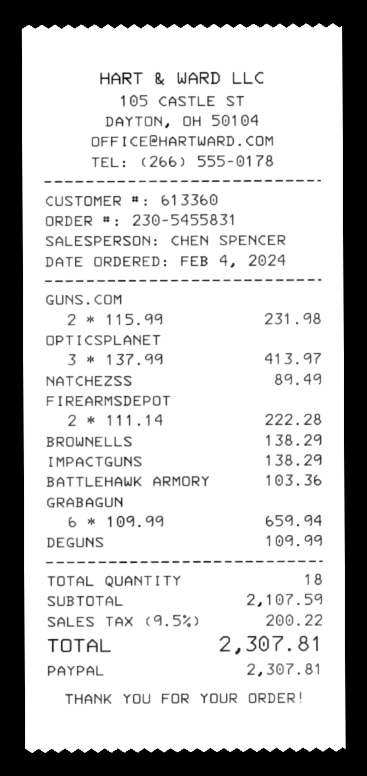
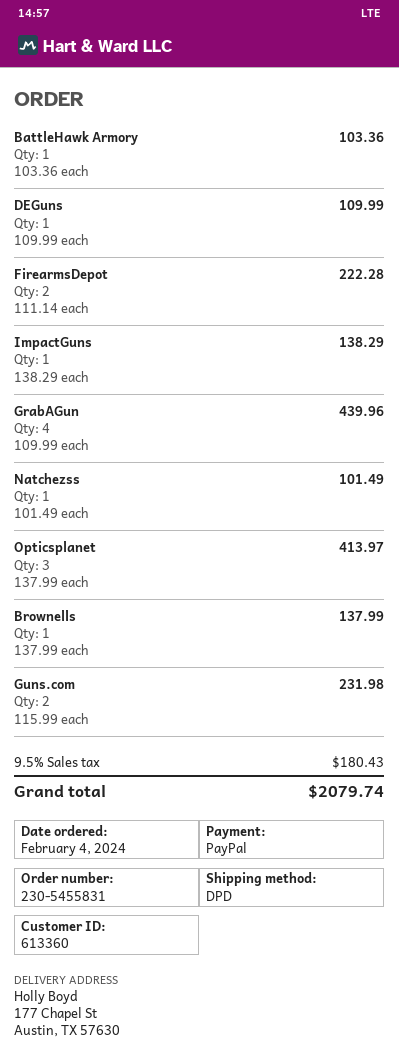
NATCHEZSS: 1 x 89.49 = 89.49 -> 1 x 101.49 = 101.49
BROWNELLS: 1 x 138.29 = 138.29 -> 1 x 137.99 = 137.99
GRABAGUN: 6 x 109.99 = 659.94 -> 4 x 109.99 = 439.96
tax: 9.5% = 200.22 -> 9.5% = 180.43
total: 2307.81 -> 2079.74

